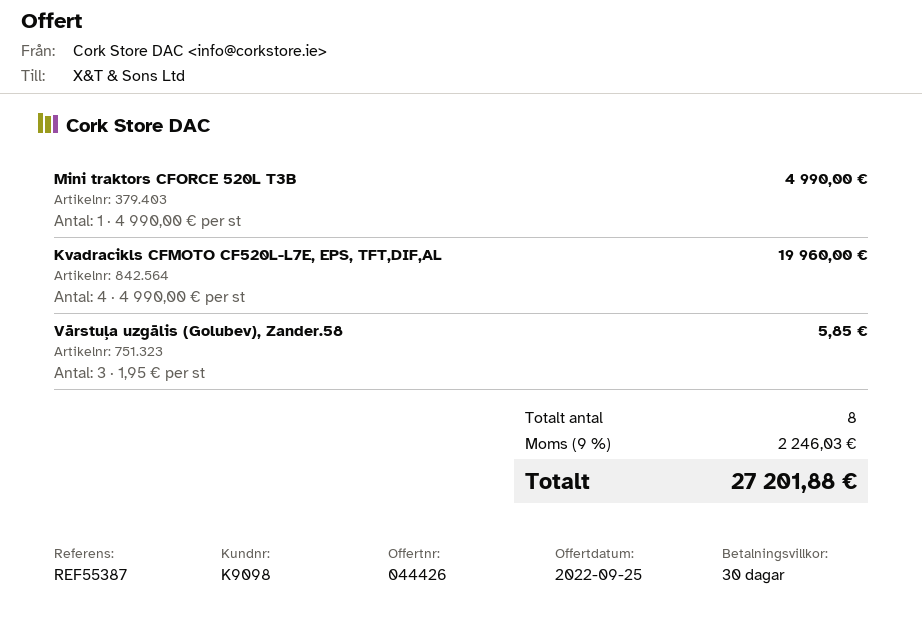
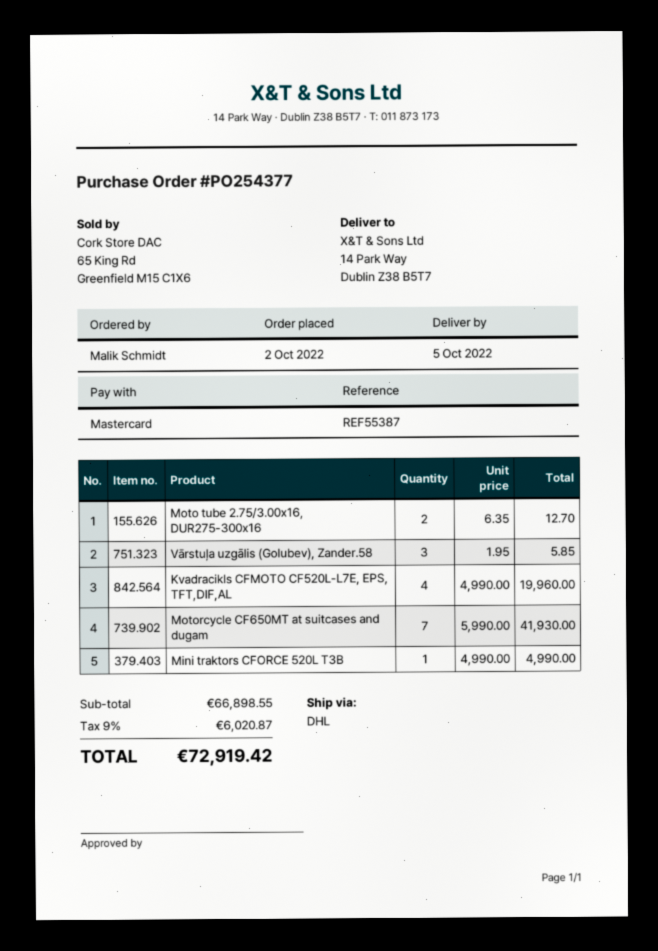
Moto tube 2.75/3.00x16, DUR275-300x16: none -> 2 x 6.35 = 12.70
Motorcycle CF650MT at suitcases and dugam: none -> 7 x 5990.00 = 41930.00
tax: 9% = 2246.03 -> 9% = 6020.87
total: 27201.88 -> 72919.42

